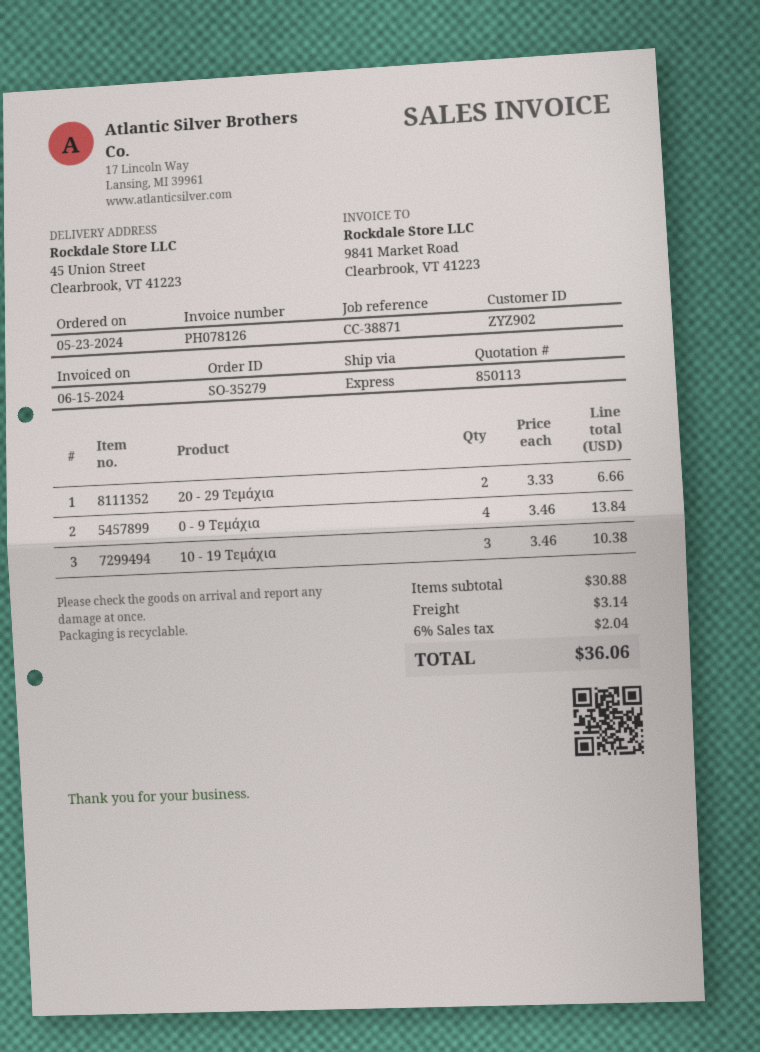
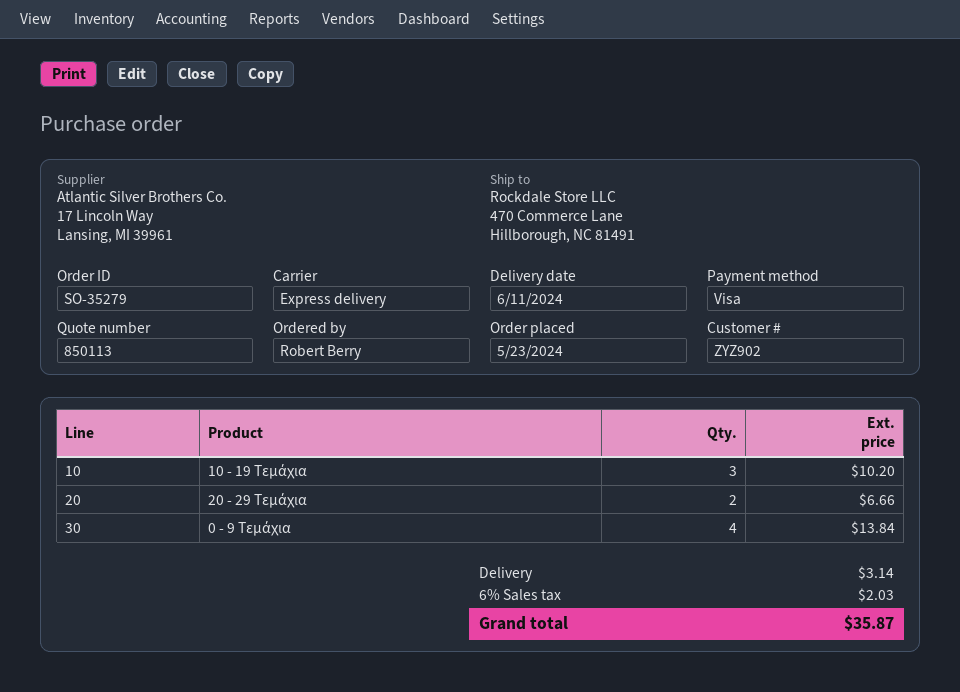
ship to: 45 Union Street, Clearbrook, VT 41223 -> 470 Commerce Lane, Hillborough, NC 81491
10 - 19 Τεμάχια: 3 for 10.38 -> 3 for 10.20
tax: 6% = 2.04 -> 6% = 2.03
total: 36.06 -> 35.87

